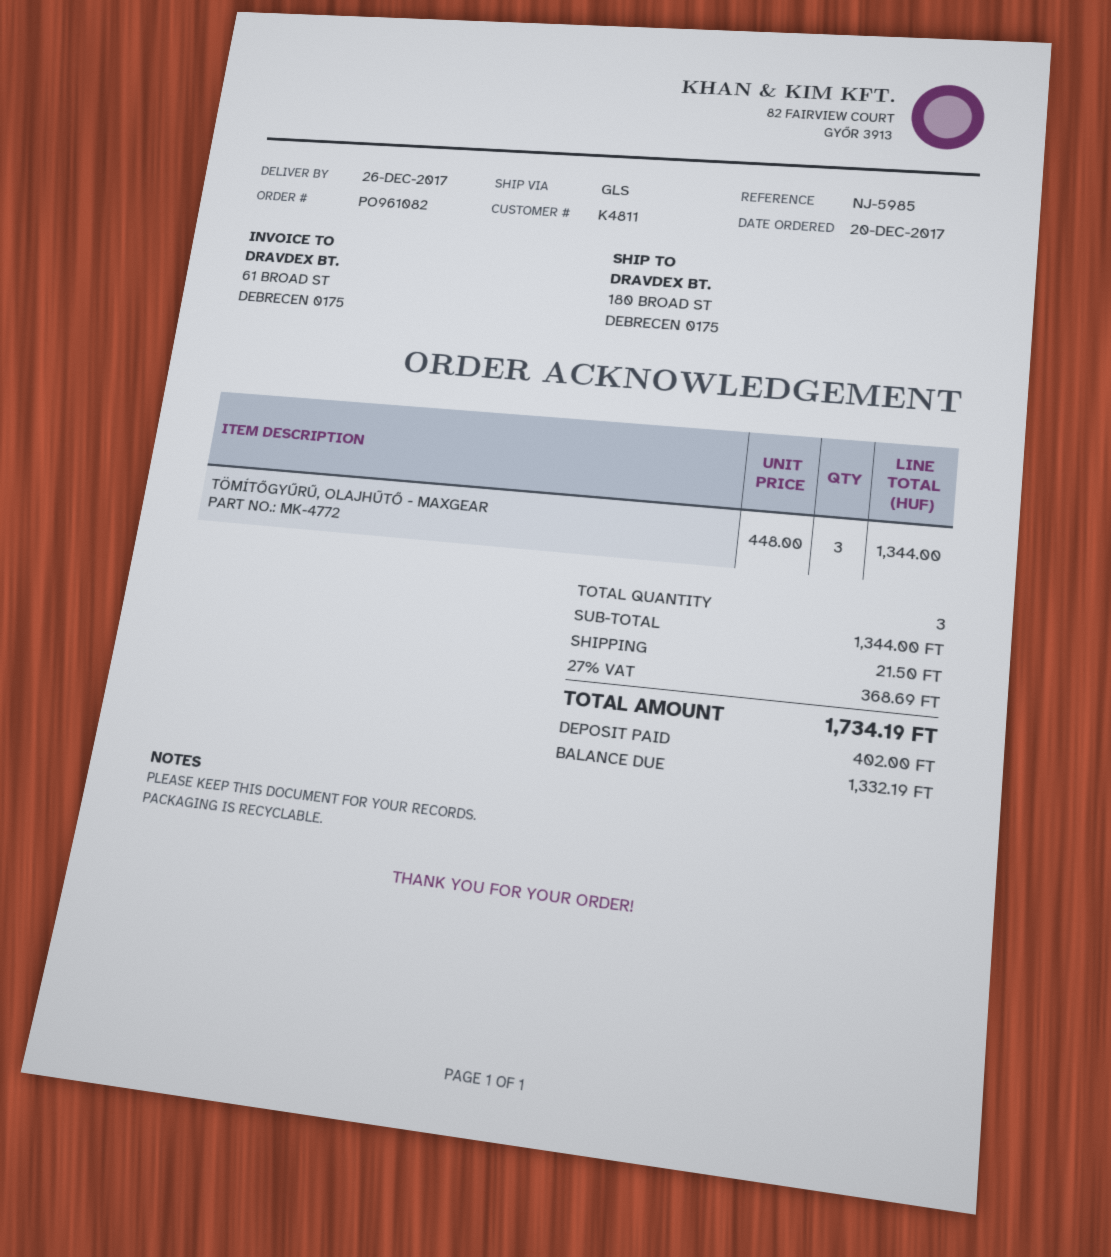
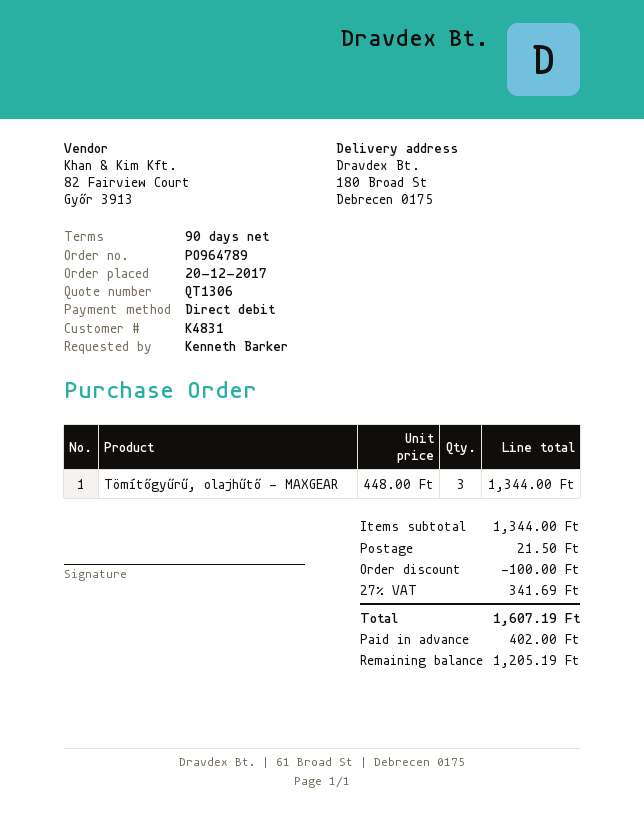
order number: PO961082 -> PO964789
customer number: K4811 -> K4831
discount: none -> 100.00
tax: 27% = 368.69 -> 27% = 341.69
total: 1734.19 -> 1607.19
balance: 1332.19 -> 1205.19

